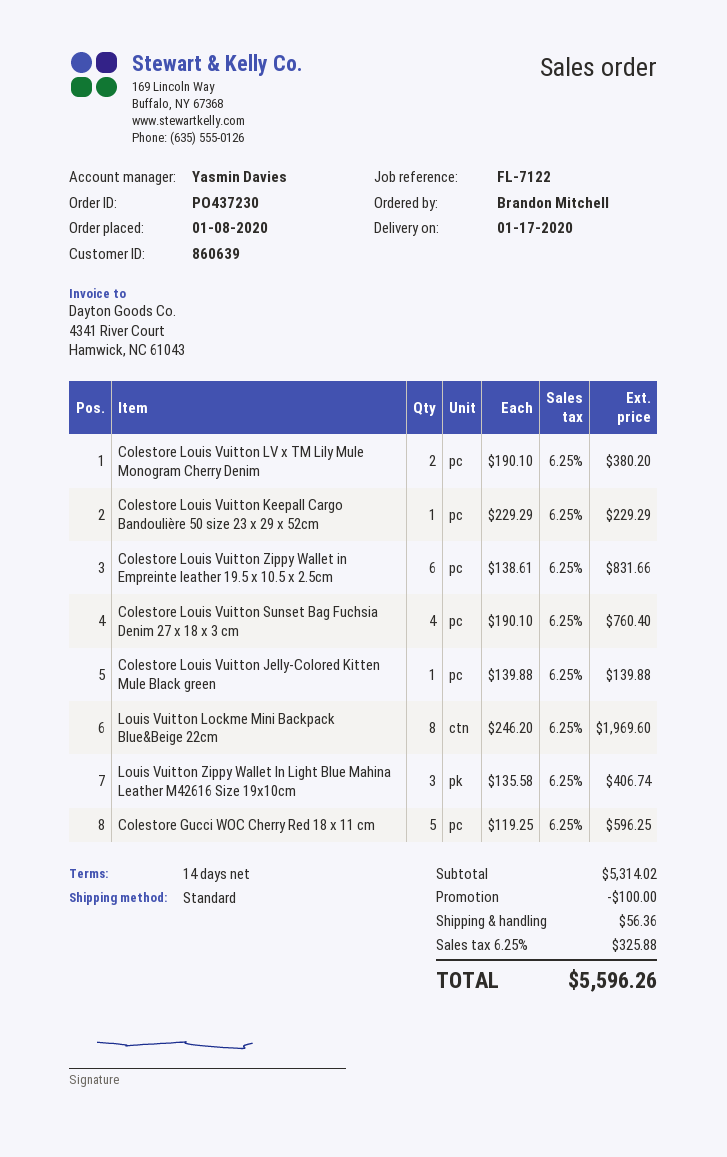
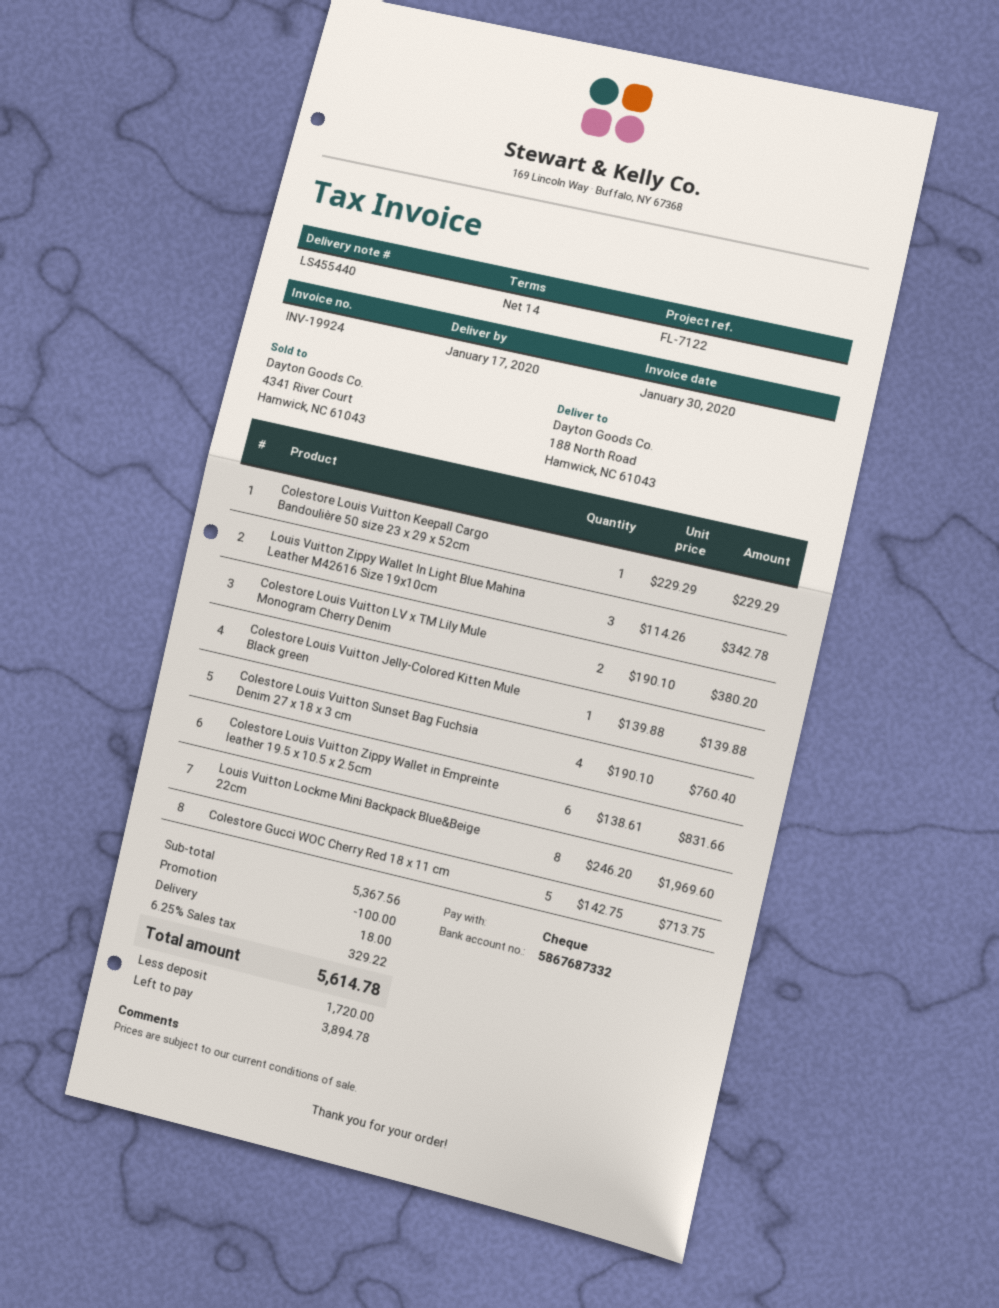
Louis Vuitton Zippy Wallet In Light Blue Mahina Leather M42616 Size 19x10cm: 3 x 135.58 = 406.74 -> 3 x 114.26 = 342.78
Colestore Gucci WOC Cherry Red 18 x 11 cm: 5 x 119.25 = 596.25 -> 5 x 142.75 = 713.75
subtotal: 5314.02 -> 5367.56
shipping: 56.36 -> 18.00
tax: 6.25% = 325.88 -> 6.25% = 329.22
total: 5596.26 -> 5614.78

